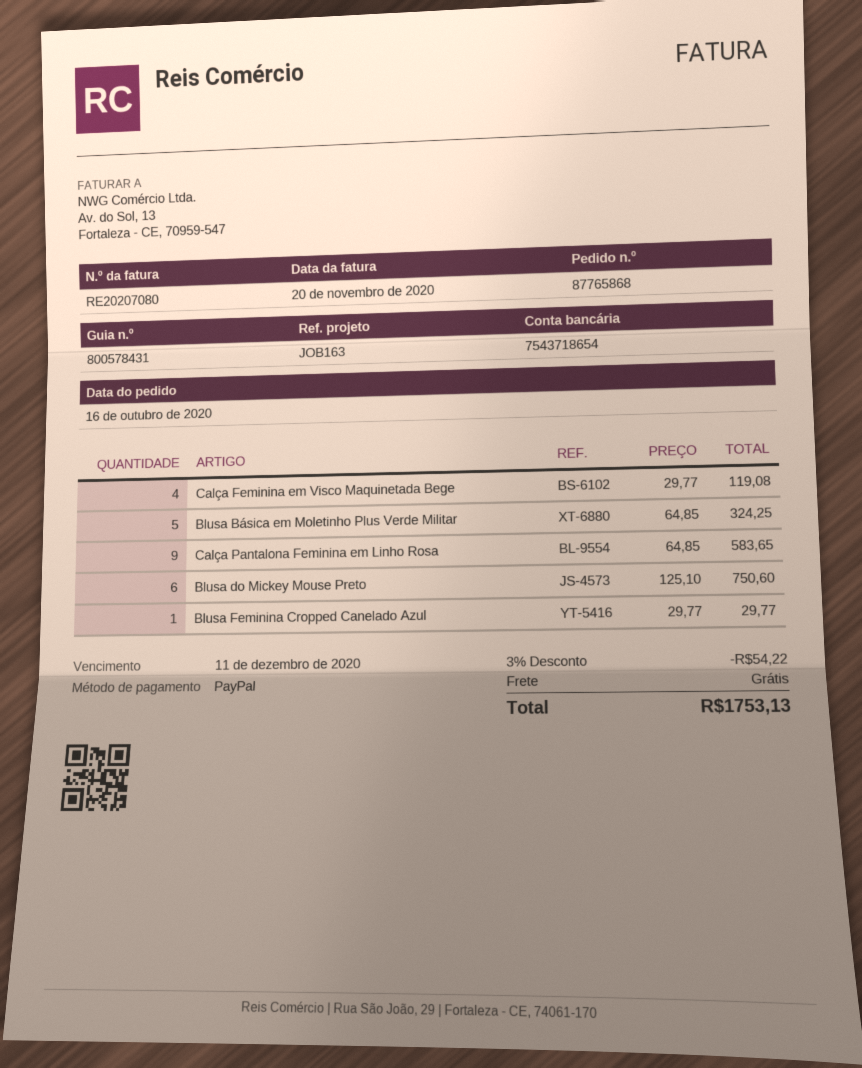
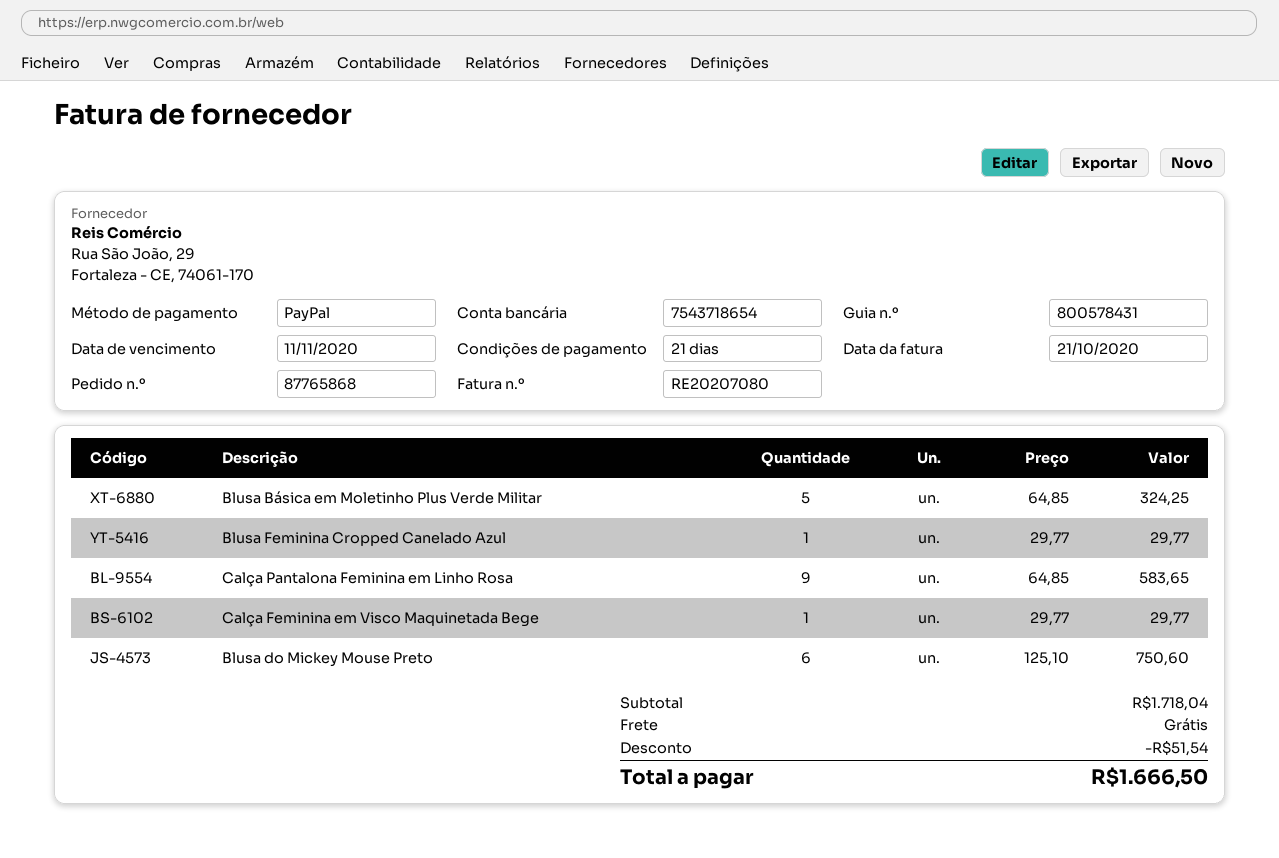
invoice date: 2020-11-20 -> 2020-10-21
due date: 2020-12-11 -> 2020-11-11
Calça Feminina em Visco Maquinetada Bege: 4 x 29.77 = 119.08 -> 1 x 29.77 = 29.77
discount: 54.22 -> 51.54
total: 1753.13 -> 1666.50

